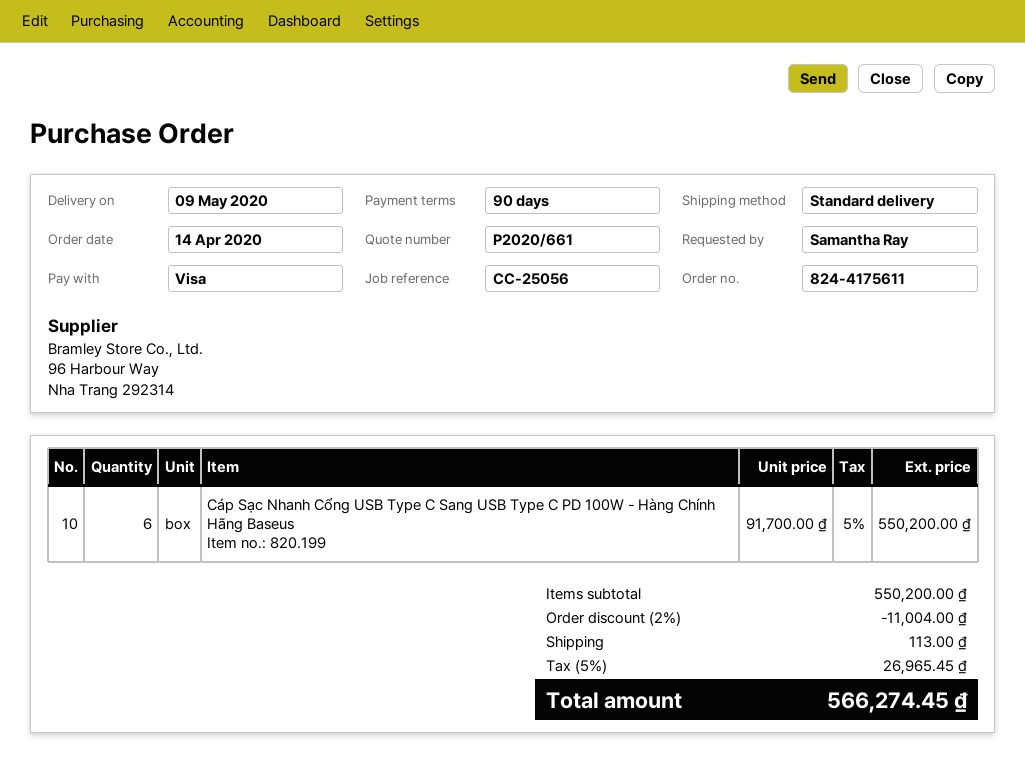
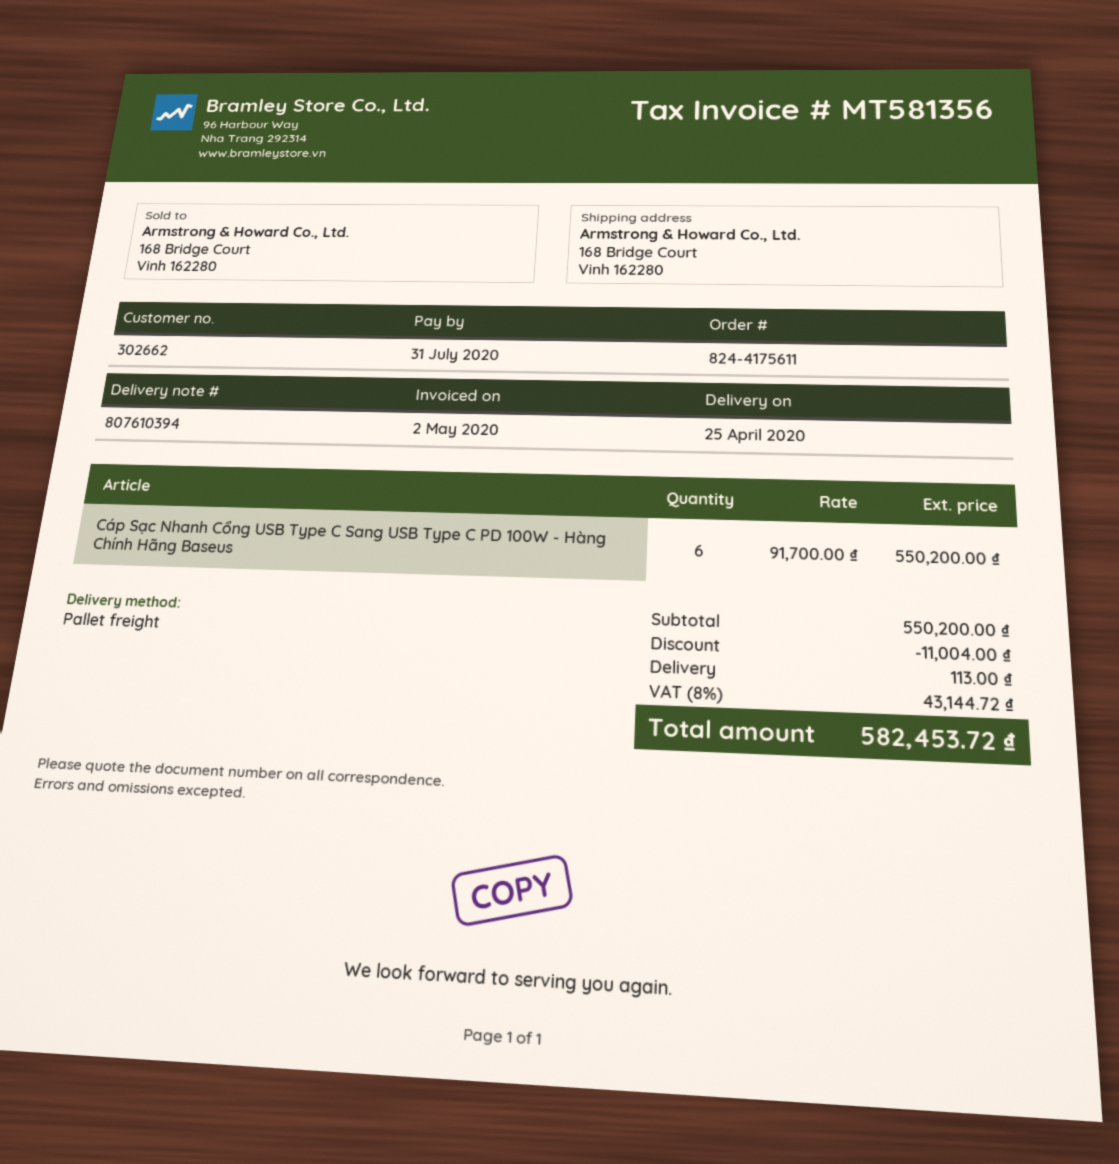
delivery date: 2020-05-09 -> 2020-04-25
shipping method: standard -> pallet freight
tax: 5% = 26965.45 -> 8% = 43144.72
total: 566274.45 -> 582453.72

